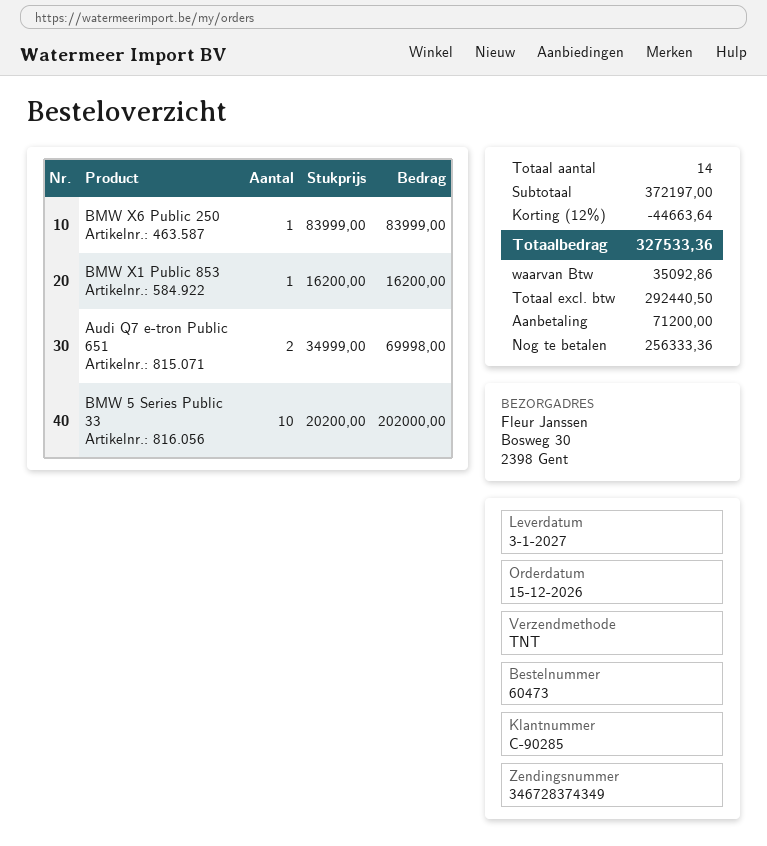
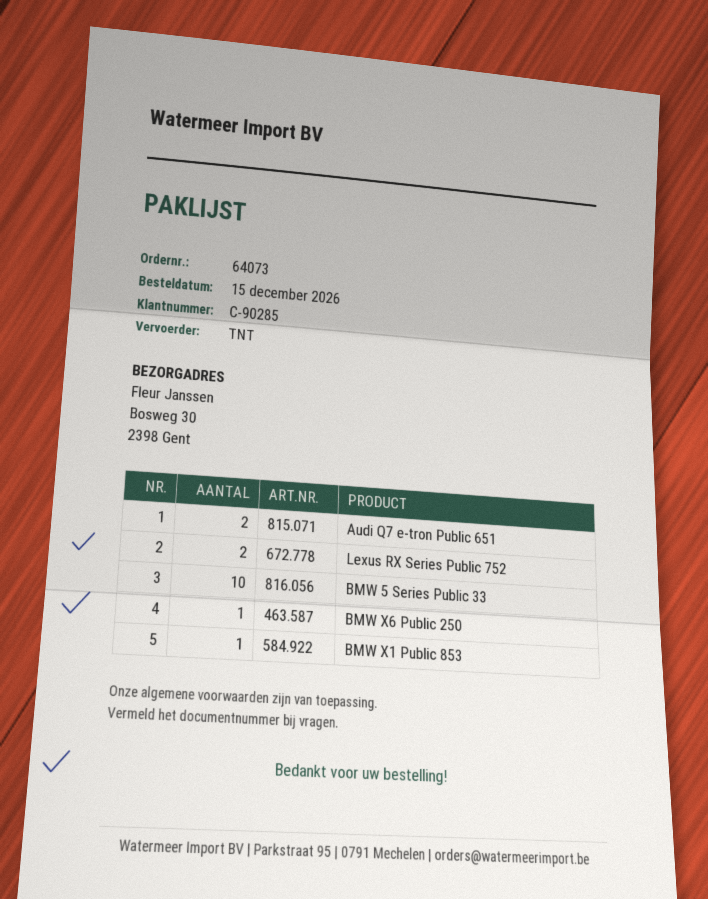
order number: 60473 -> 64073
Lexus RX Series Public 752: none -> 2

